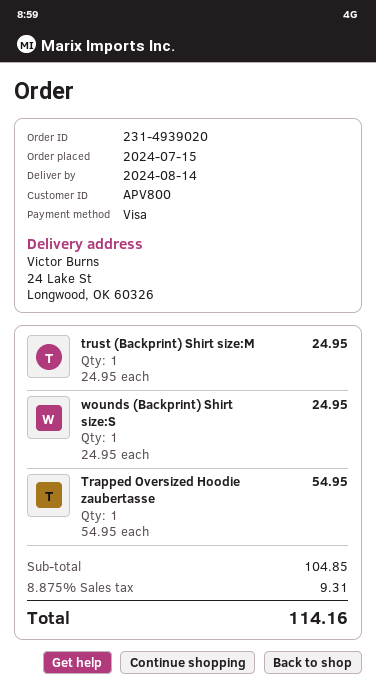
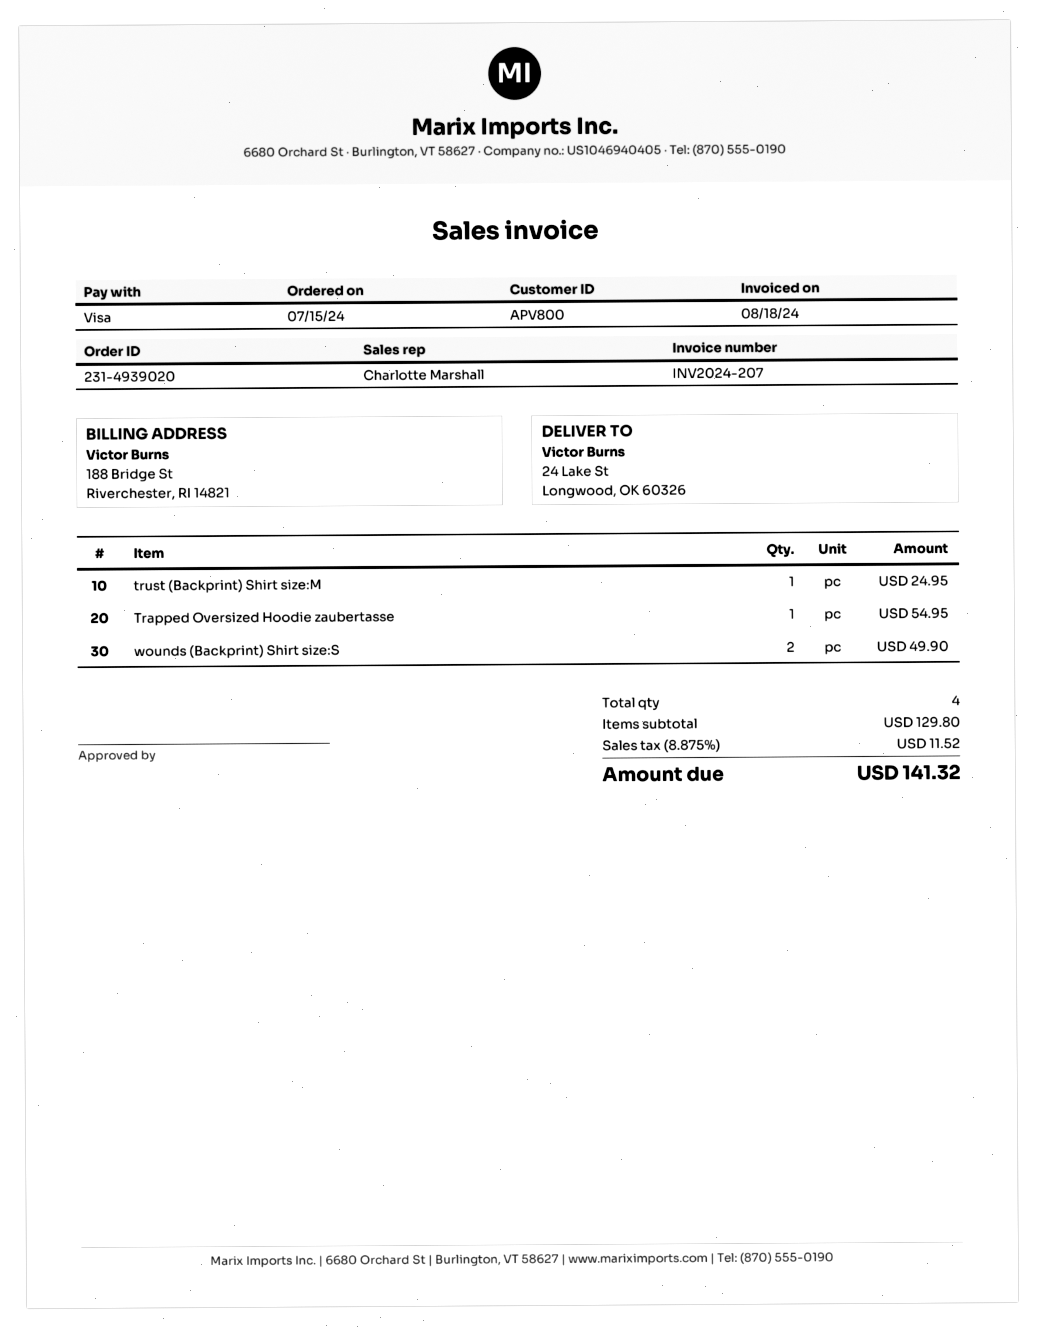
wounds (Backprint) Shirt size:S: 1 for 24.95 -> 2 for 49.90
subtotal: 104.85 -> 129.80
tax: 8.875% = 9.31 -> 8.875% = 11.52
total: 114.16 -> 141.32

